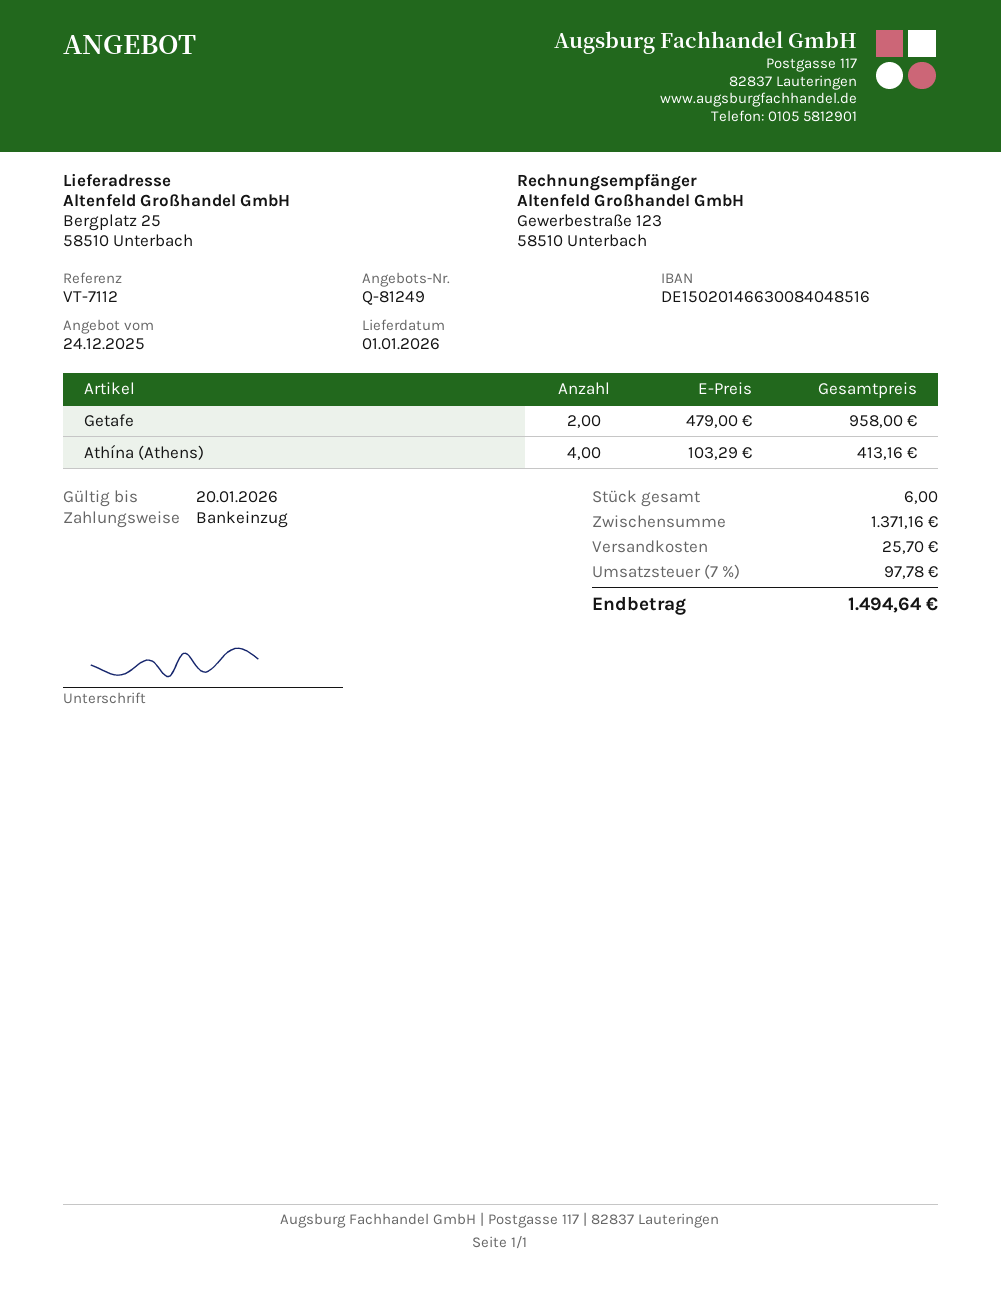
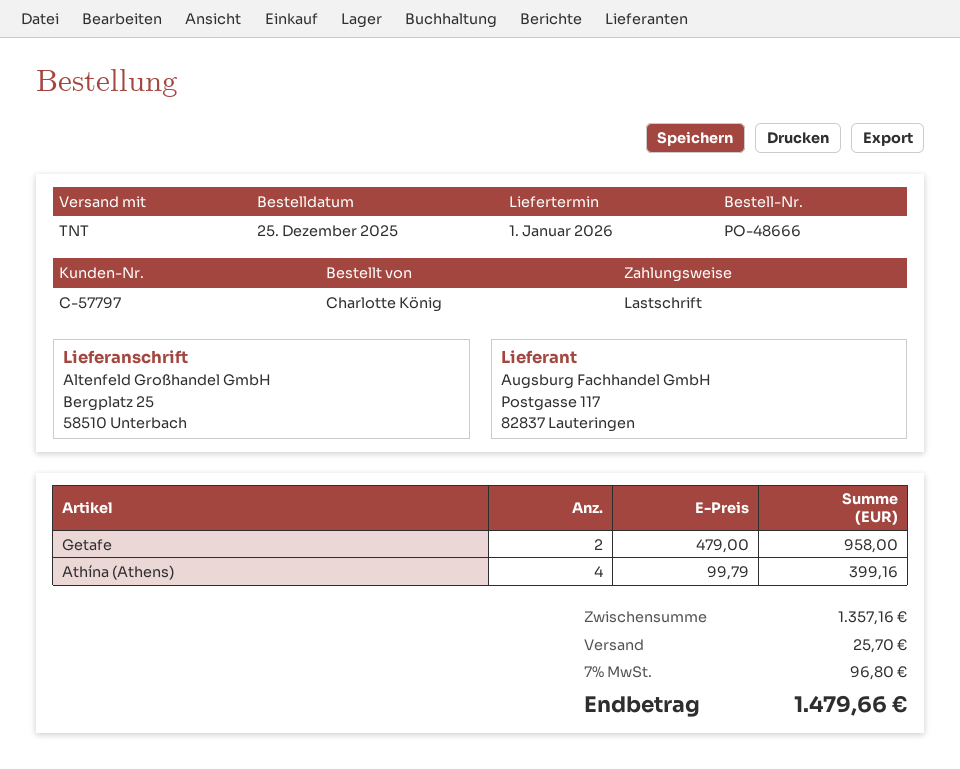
Athína (Athens): 4 x 103.29 = 413.16 -> 4 x 99.79 = 399.16
subtotal: 1371.16 -> 1357.16
tax: 7% = 97.78 -> 7% = 96.80
total: 1494.64 -> 1479.66

